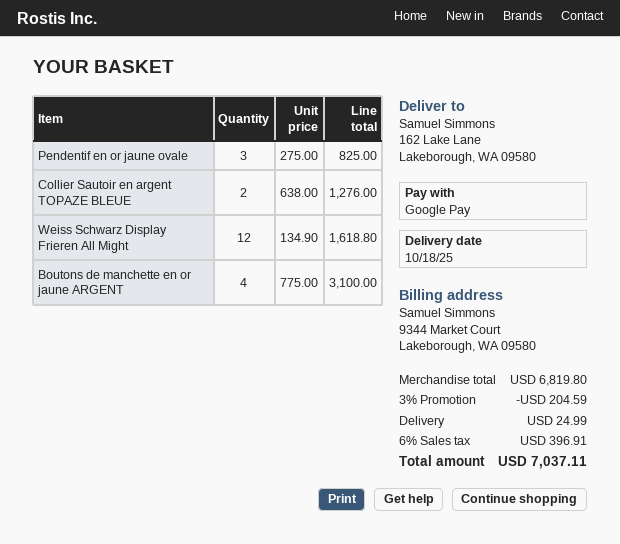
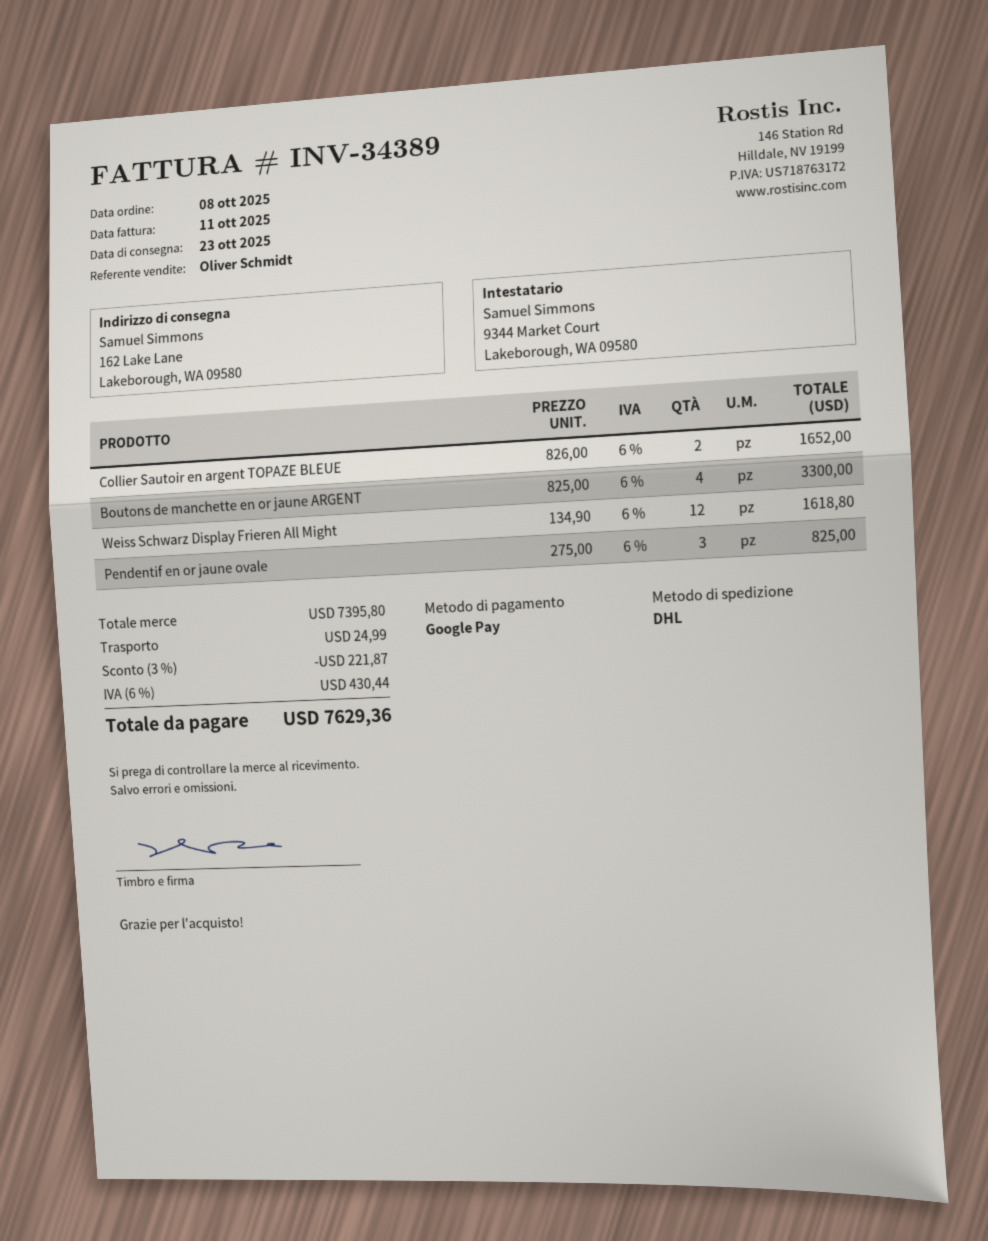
delivery date: 2025-10-18 -> 2025-10-23
Collier Sautoir en argent TOPAZE BLEUE: 2 x 638.00 = 1276.00 -> 2 x 826.00 = 1652.00
Boutons de manchette en or jaune ARGENT: 4 x 775.00 = 3100.00 -> 4 x 825.00 = 3300.00
subtotal: 6819.80 -> 7395.80
discount: 3% = 204.59 -> 3% = 221.87
tax: 6% = 396.91 -> 6% = 430.44
total: 7037.11 -> 7629.36

